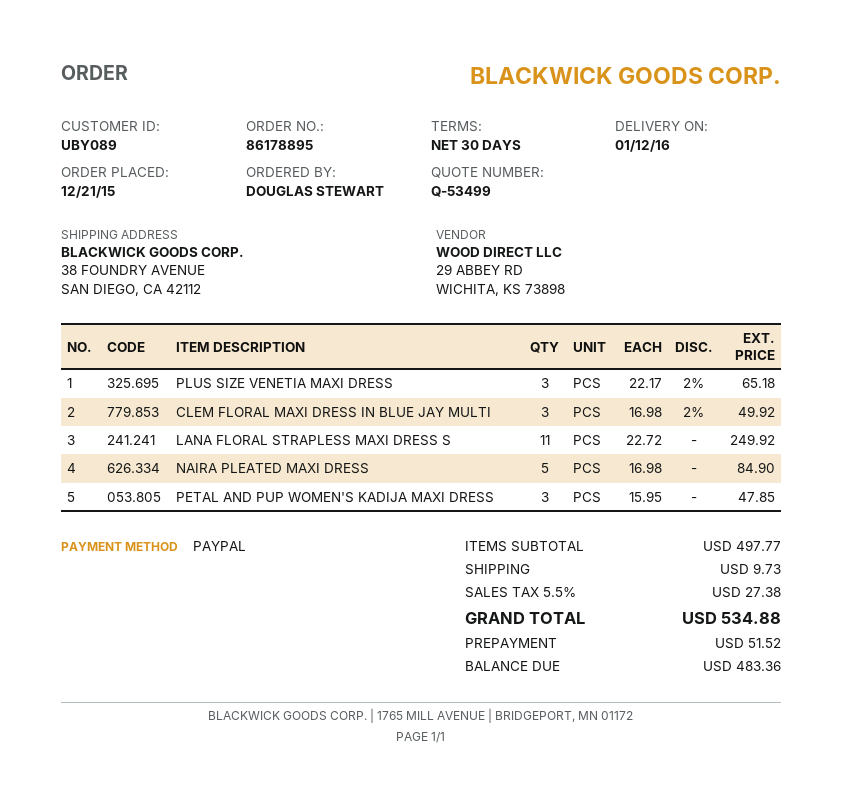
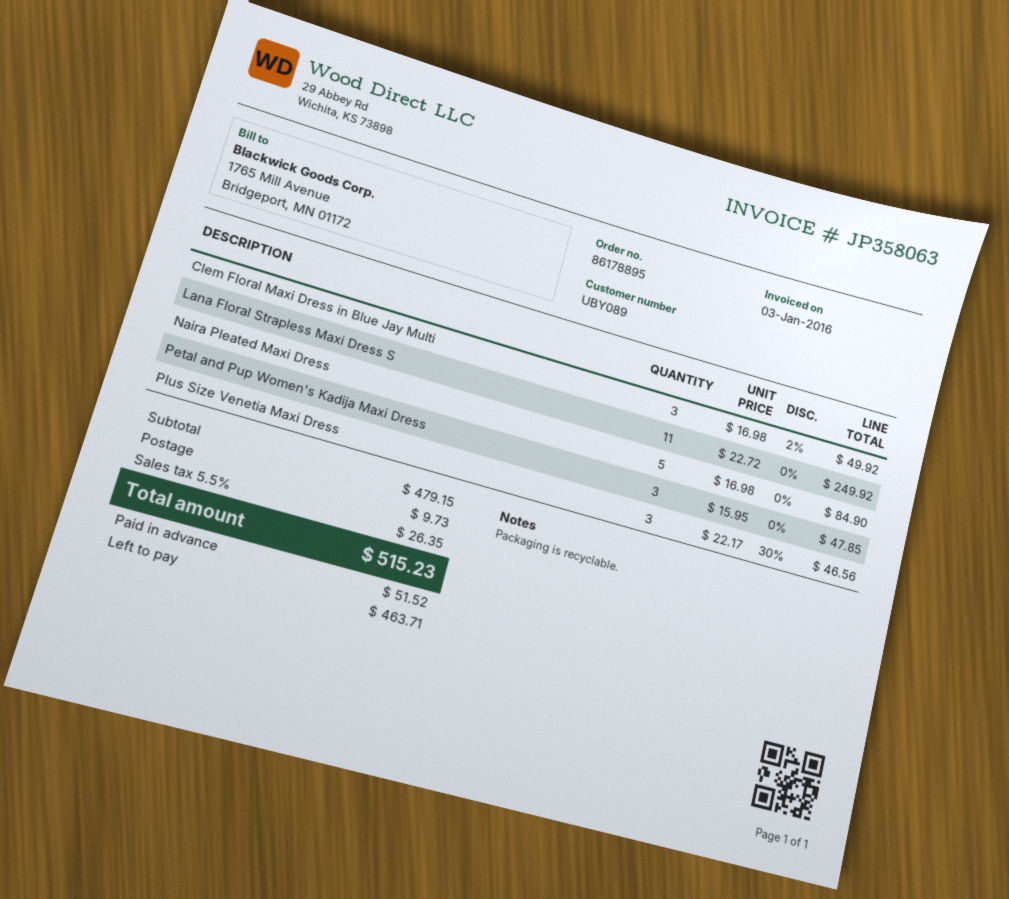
PLUS SIZE VENETIA MAXI DRESS: 3 x 22.17 - 2% = 65.18 -> 3 x 22.17 - 30% = 46.56
subtotal: 497.77 -> 479.15
tax: 5.5% = 27.38 -> 5.5% = 26.35
total: 534.88 -> 515.23
balance: 483.36 -> 463.71

